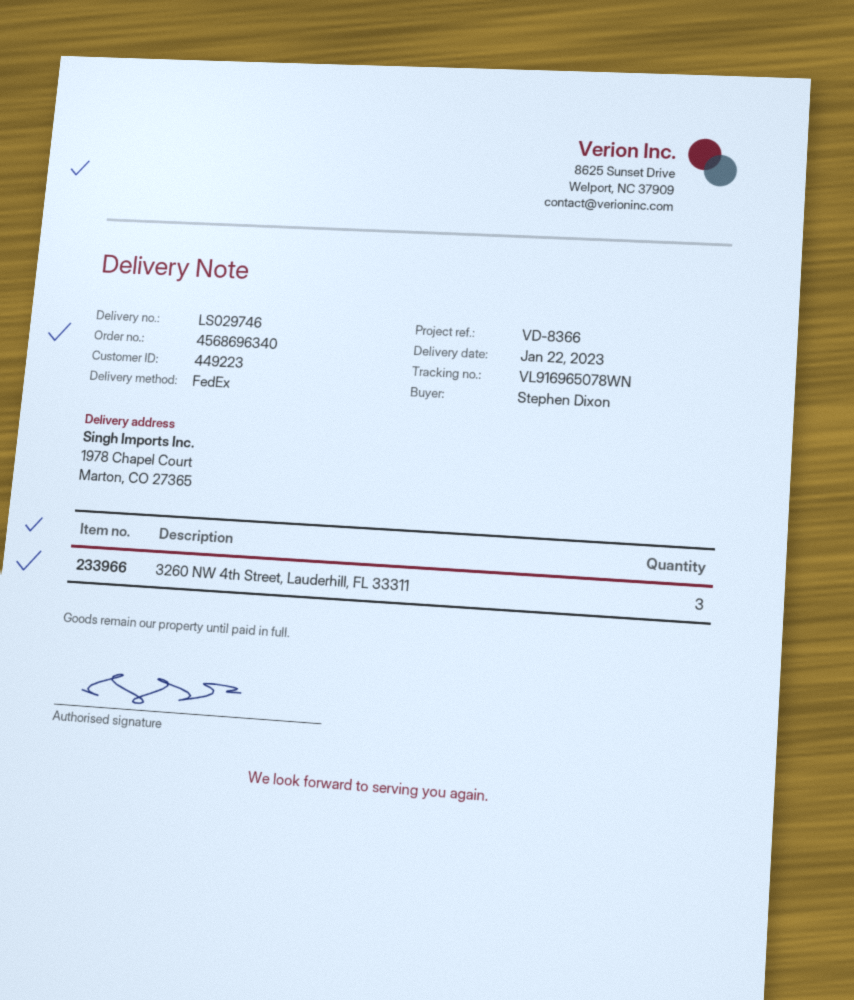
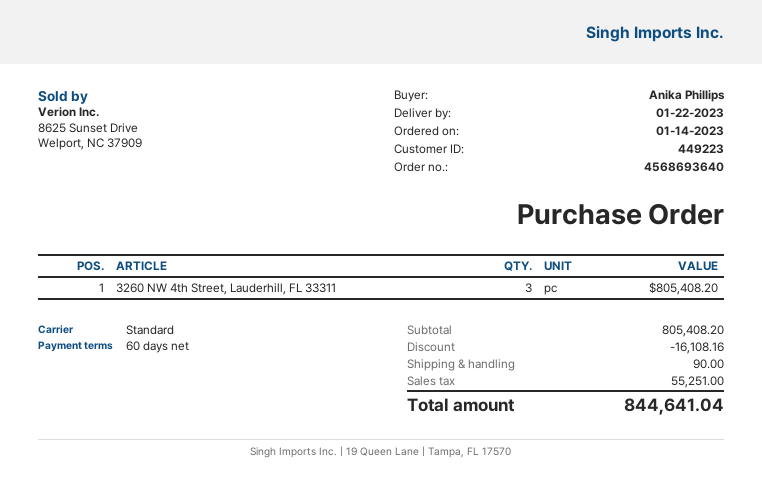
order number: 4568696340 -> 4568693640
ordered by: Stephen Dixon -> Anika Phillips
shipping method: FedEx -> standard

